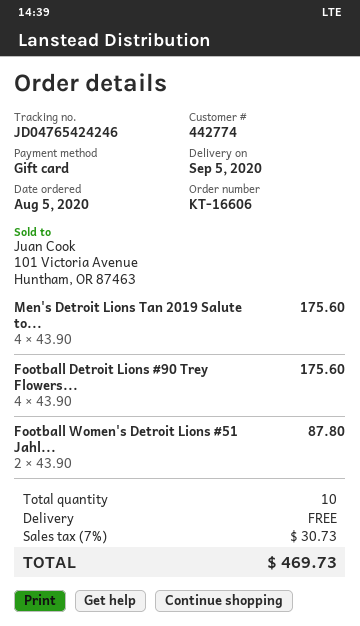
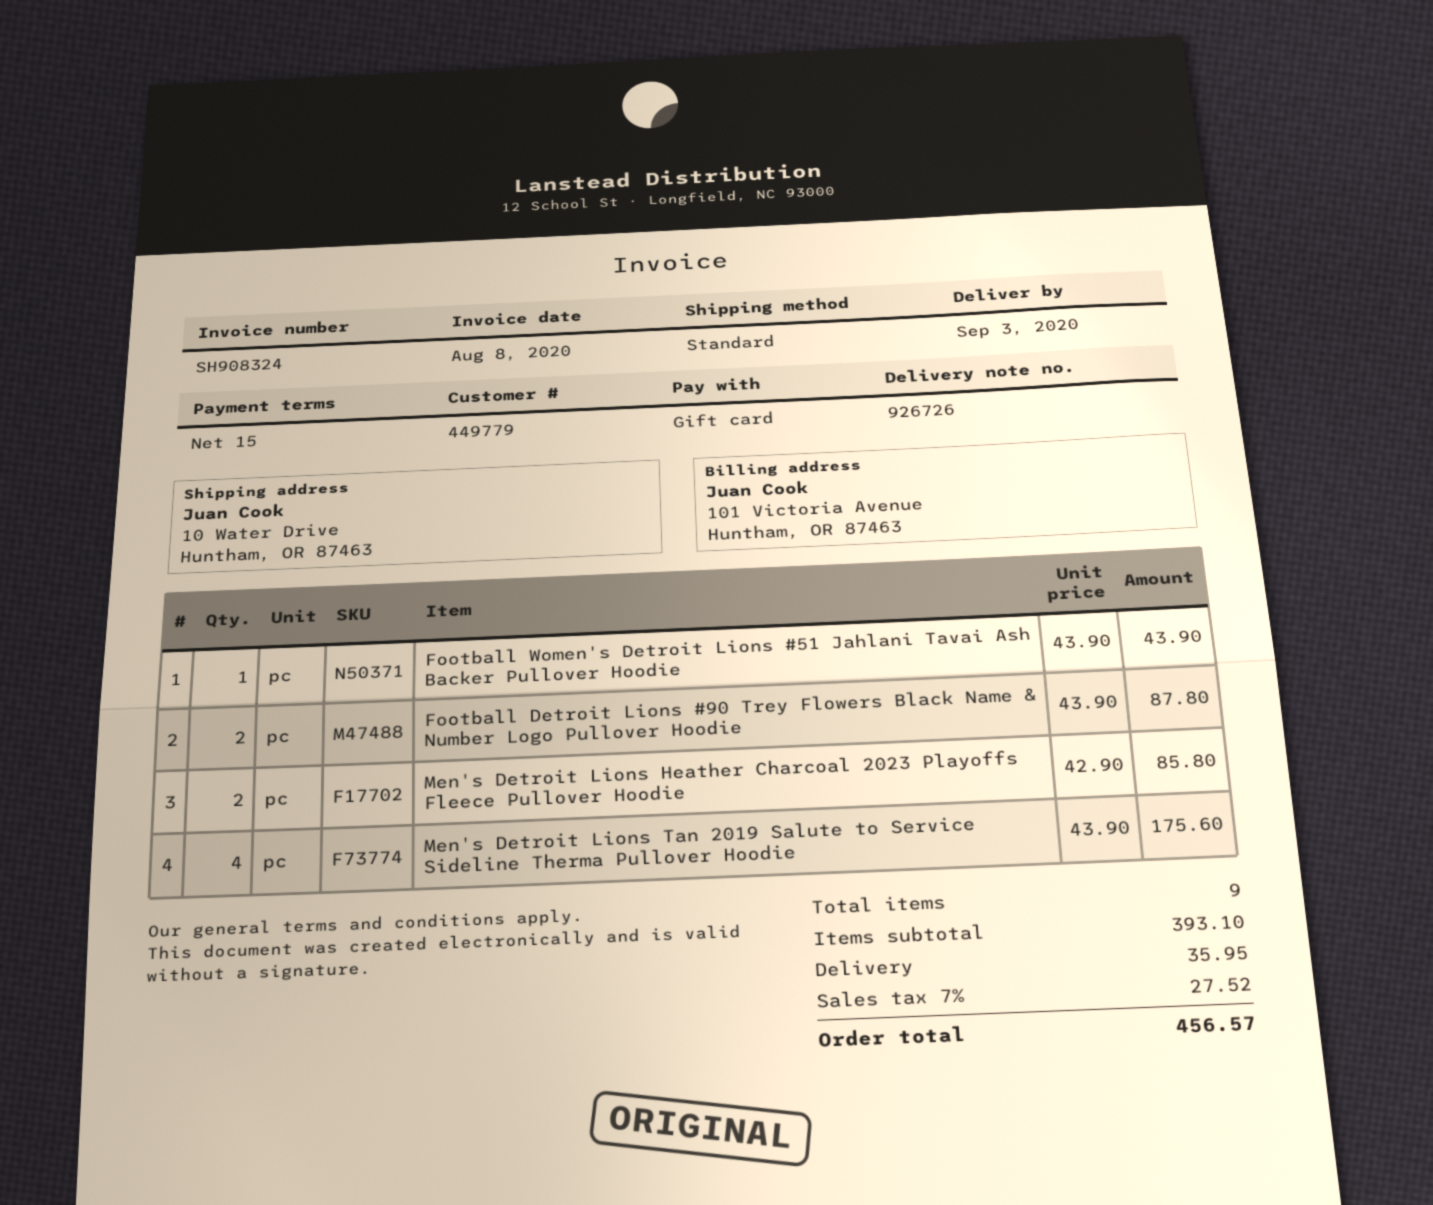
delivery date: 2020-09-05 -> 2020-09-03
customer number: 442774 -> 449779
Football Detroit Lions #90 Trey Flowers...: 4 x 43.90 = 175.60 -> 2 x 43.90 = 87.80
Football Women's Detroit Lions #51 Jahl...: 2 x 43.90 = 87.80 -> 1 x 43.90 = 43.90
Men's Detroit Lions Heather Charcoal 2023 Playoffs Fleece Pullover Hoodie: none -> 2 x 42.90 = 85.80
total quantity: 10 -> 9
shipping: 0.00 -> 35.95
tax: 7% = 30.73 -> 7% = 27.52
total: 469.73 -> 456.57

